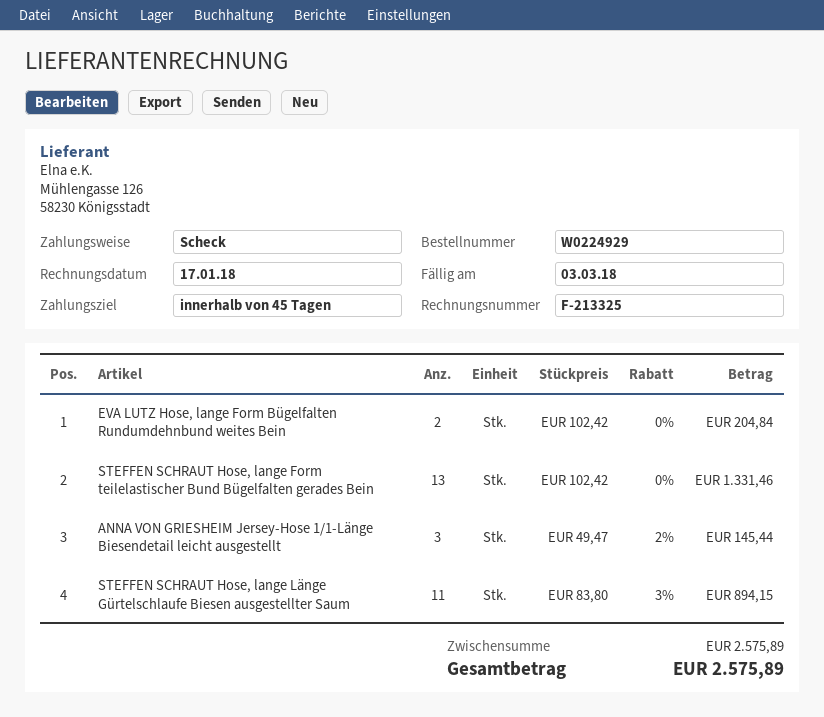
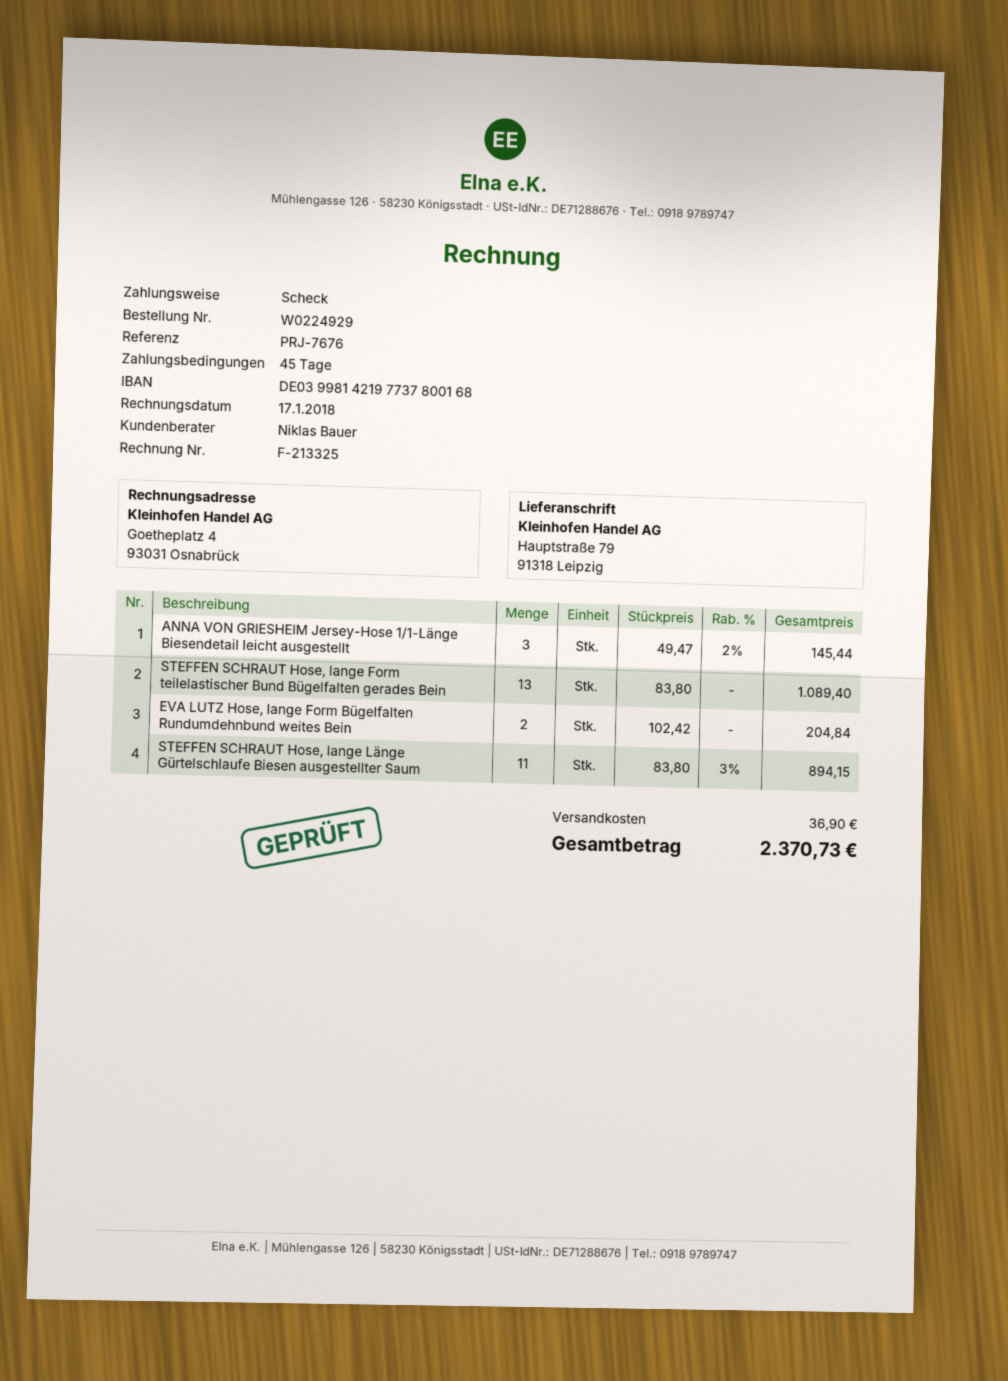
STEFFEN SCHRAUT Hose, lange Form teilelastischer Bund Bügelfalten gerades Bein: 13 x 102.42 = 1331.46 -> 13 x 83.80 = 1089.40
shipping: none -> 36.90
total: 2575.89 -> 2370.73

